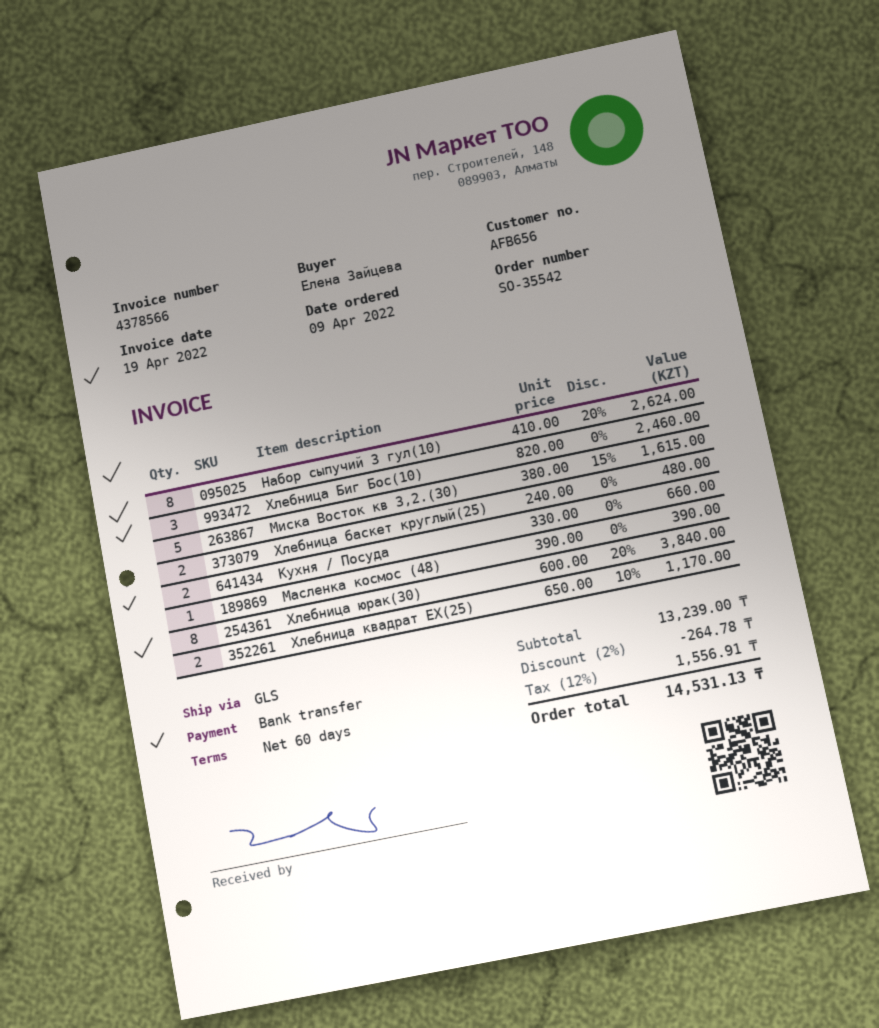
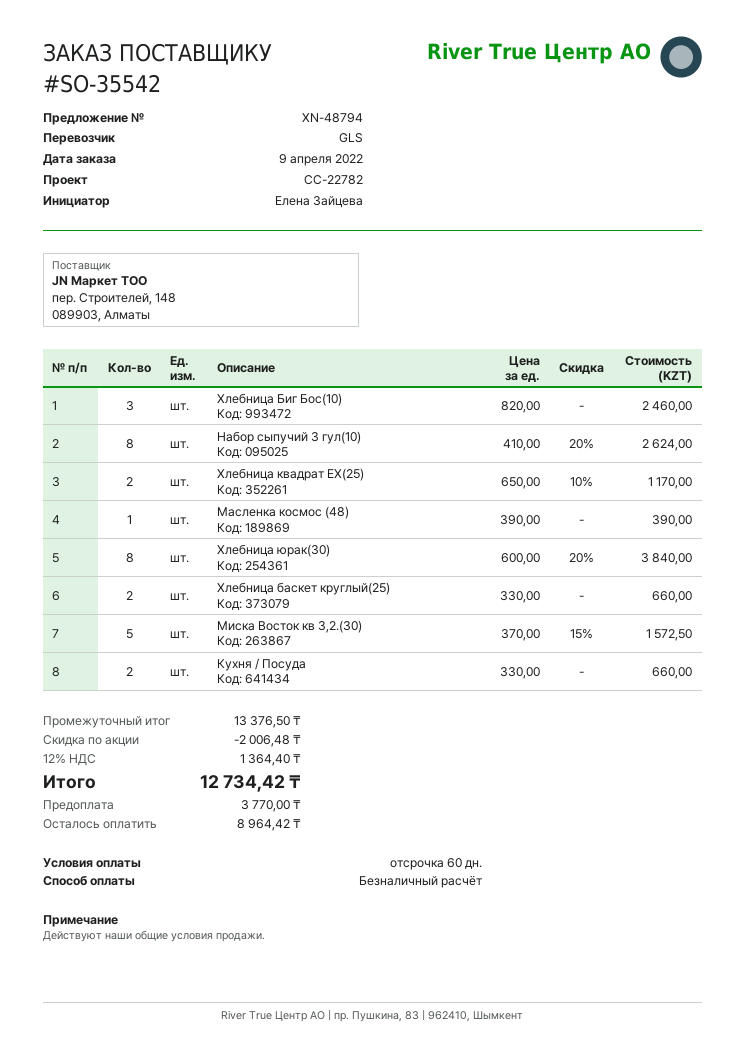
Миска Восток кв 3,2.(30): 5 x 380.00 - 15% = 1615.00 -> 5 x 370.00 - 15% = 1572.50
Хлебница баскет круглый(25): 2 x 240.00 = 480.00 -> 2 x 330.00 = 660.00
subtotal: 13239.00 -> 13376.50
discount: 264.78 -> 2006.48
tax: 12% = 1556.91 -> 12% = 1364.40
total: 14531.13 -> 12734.42

